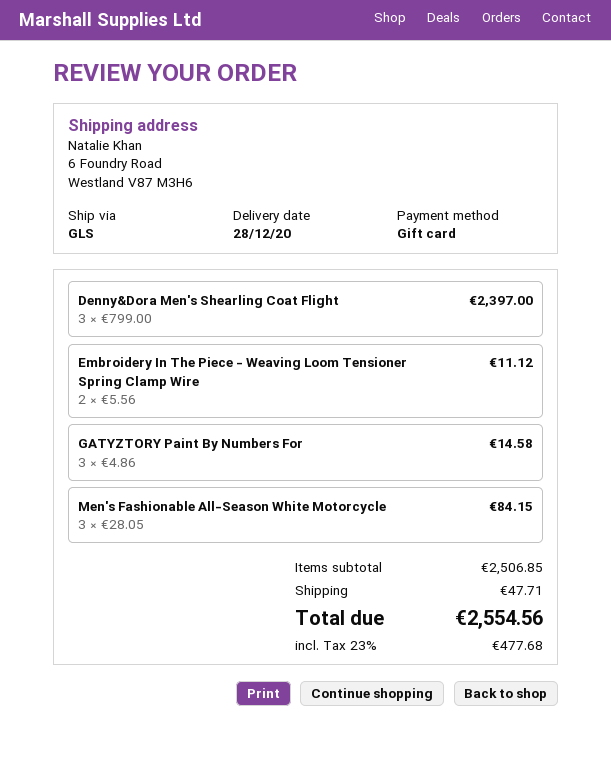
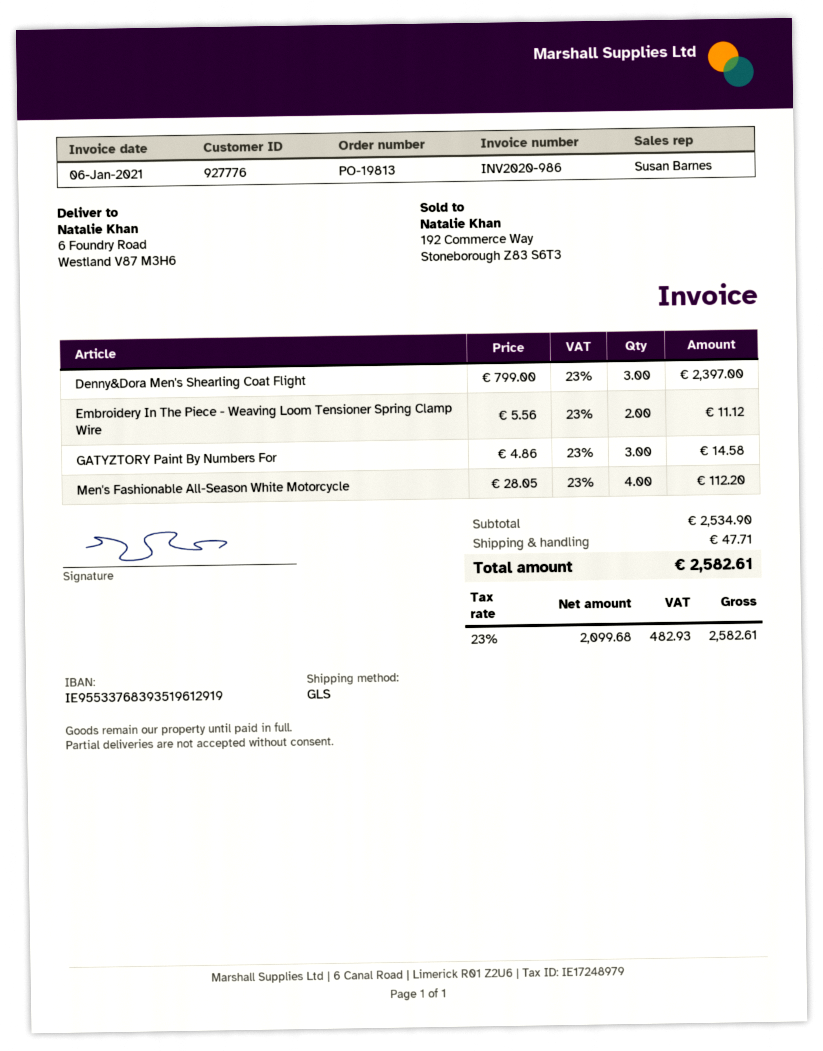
Men's Fashionable All-Season White Motorcycle: 3 x 28.05 = 84.15 -> 4 x 28.05 = 112.20
subtotal: 2506.85 -> 2534.90
tax: 23% = 477.68 -> 23% = 482.93
total: 2554.56 -> 2582.61

